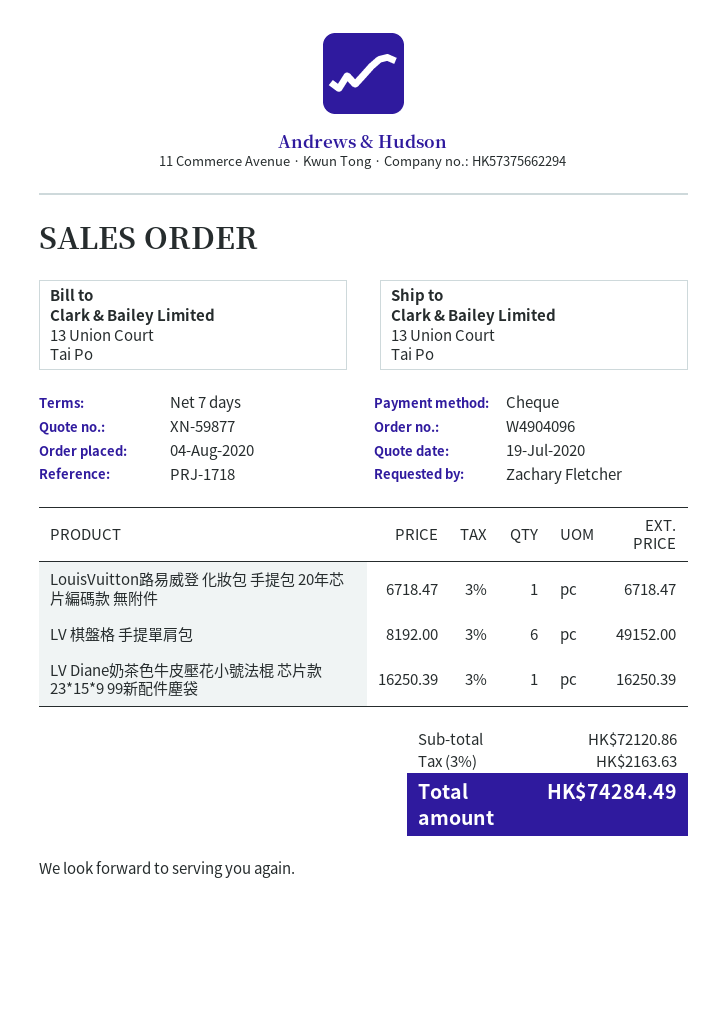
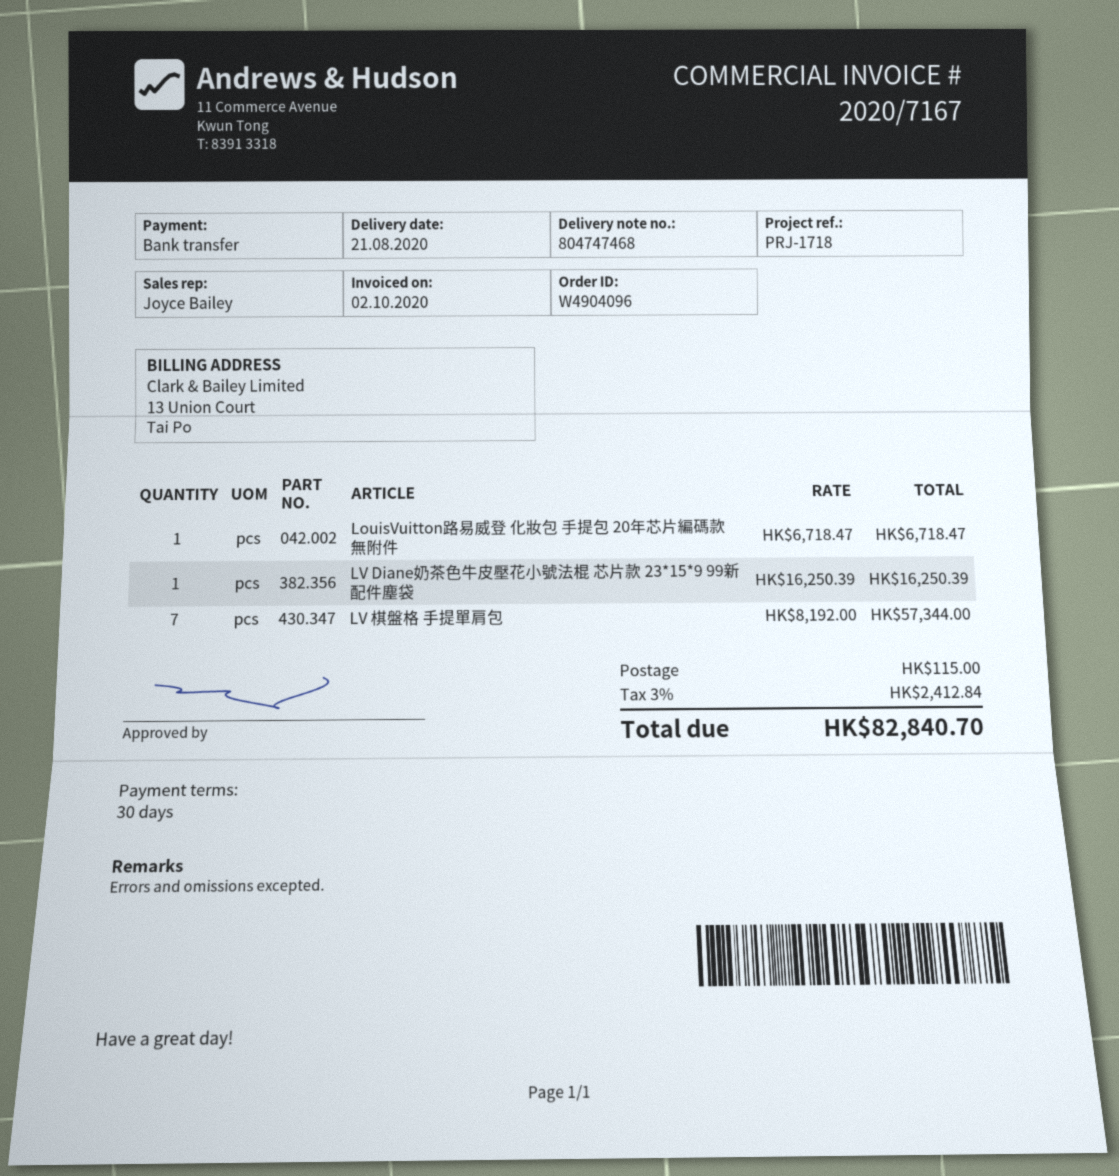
payment terms: 7 days -> 30 days
payment method: cheque -> bank transfer
LV 棋盤格 手提單肩包: 6 x 8192.00 = 49152.00 -> 7 x 8192.00 = 57344.00
shipping: none -> 115.00
tax: 3% = 2163.63 -> 3% = 2412.84
total: 74284.49 -> 82840.70

